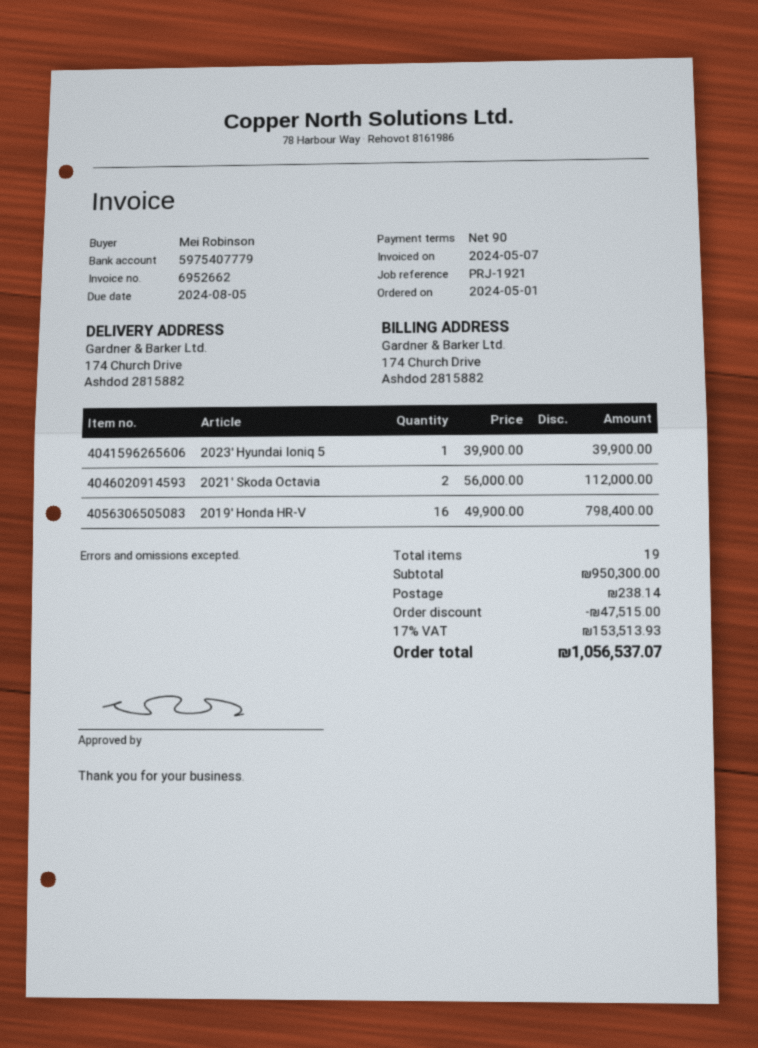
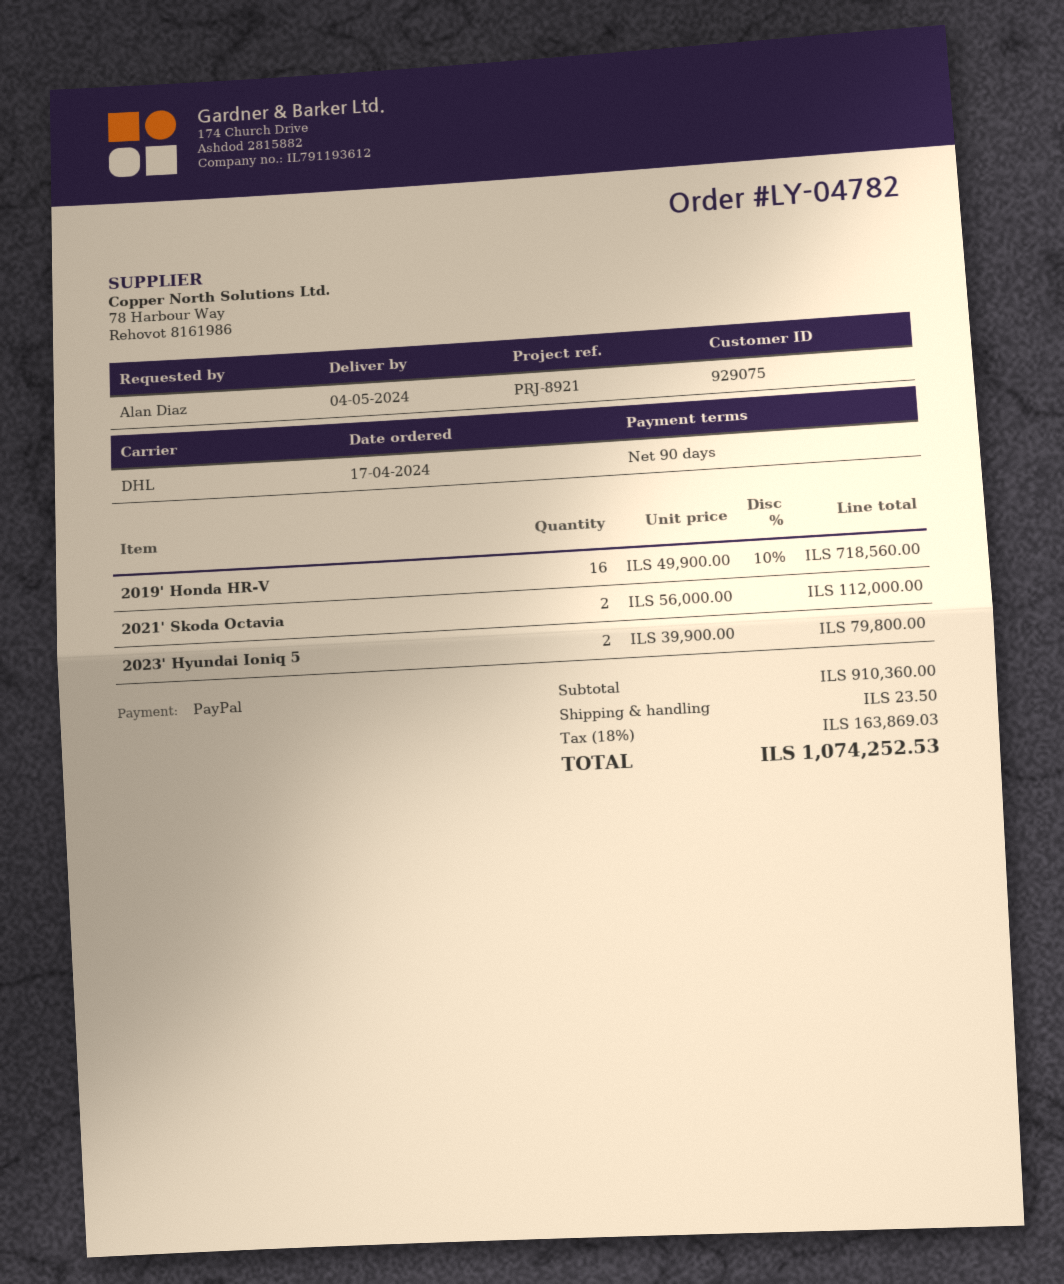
order date: 2024-05-01 -> 2024-04-17
reference: PRJ-1921 -> PRJ-8921
ordered by: Mei Robinson -> Alan Diaz
2023' Hyundai Ioniq 5: 1 x 39900.00 = 39900.00 -> 2 x 39900.00 = 79800.00
2019' Honda HR-V: 16 x 49900.00 = 798400.00 -> 16 x 49900.00 - 10% = 718560.00
subtotal: 950300.00 -> 910360.00
discount: 47515.00 -> none
shipping: 238.14 -> 23.50
tax: 17% = 153513.93 -> 18% = 163869.03
total: 1056537.07 -> 1074252.53

